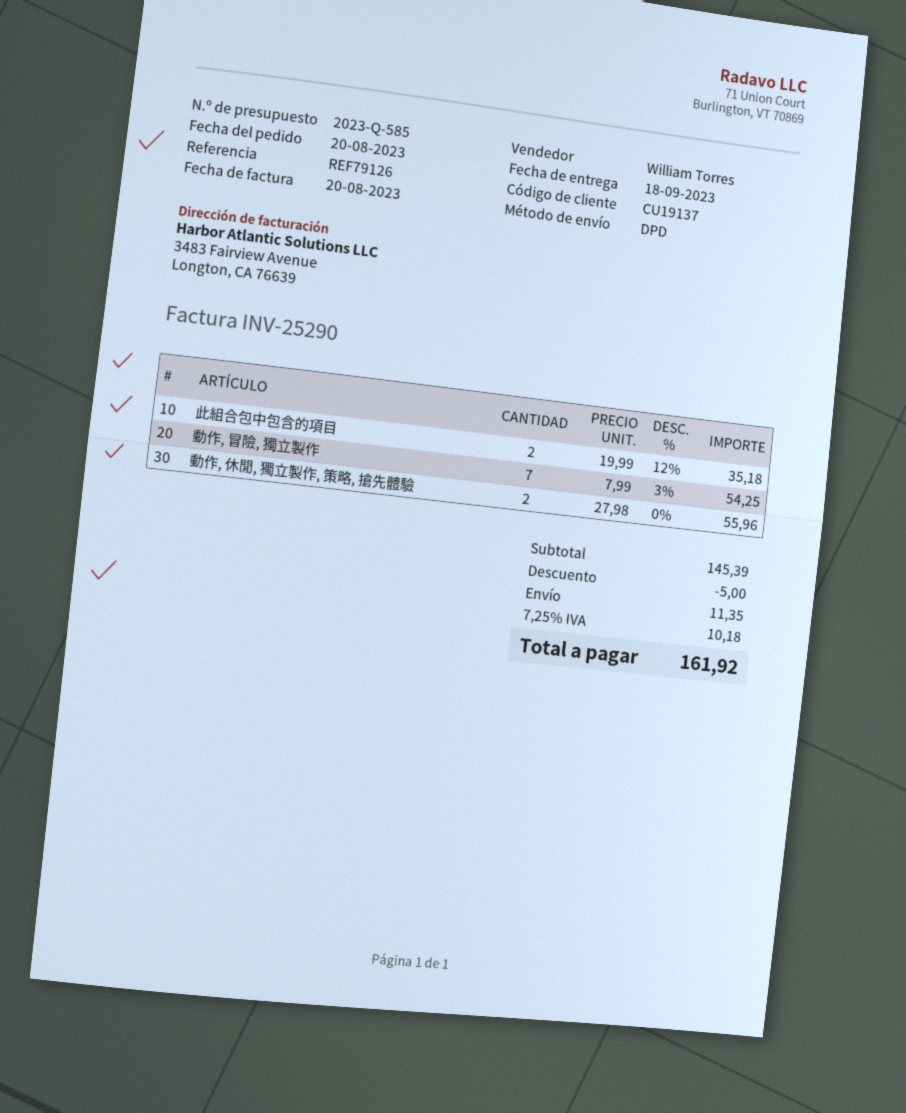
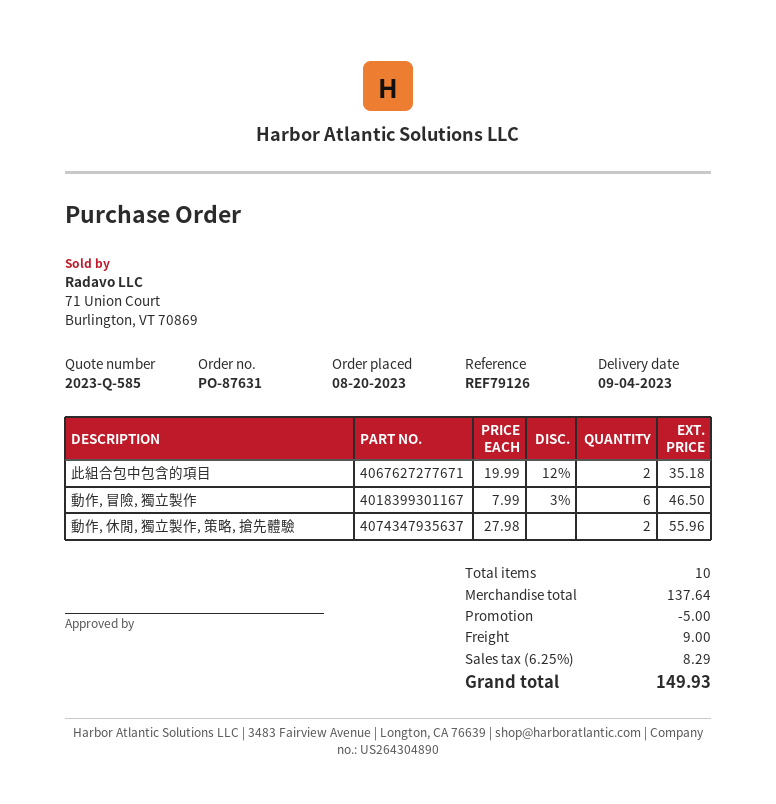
delivery date: 2023-09-18 -> 2023-09-04
動作, 冒險, 獨立製作: 7 x 7.99 - 3% = 54.25 -> 6 x 7.99 - 3% = 46.50
subtotal: 145.39 -> 137.64
shipping: 11.35 -> 9.00
tax: 7.25% = 10.18 -> 6.25% = 8.29
total: 161.92 -> 149.93

